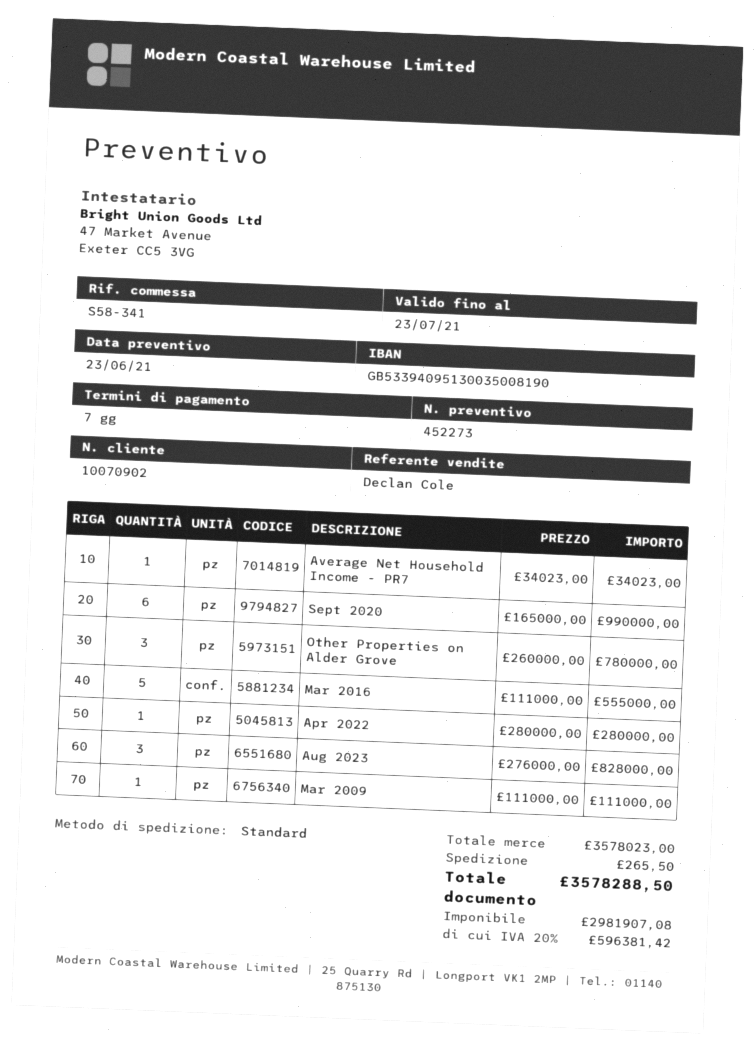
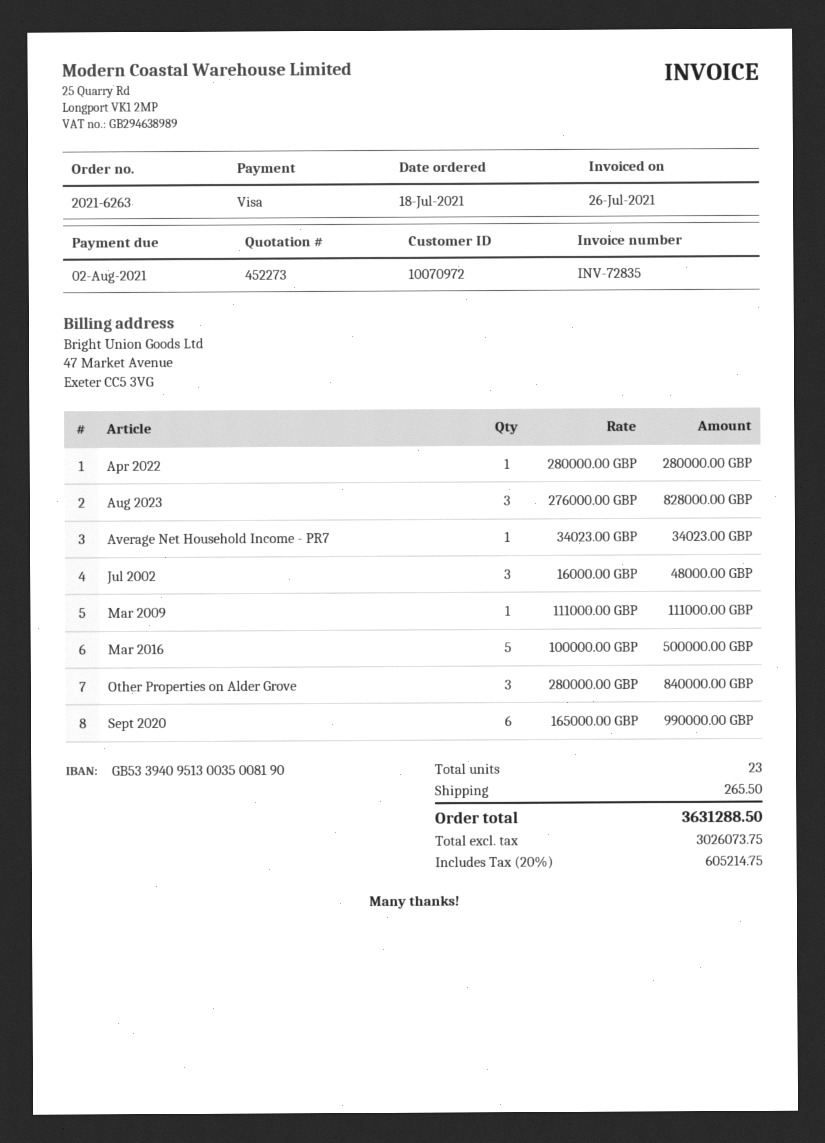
customer number: 10070902 -> 10070972
Other Properties on Alder Grove: 3 x 260000.00 = 780000.00 -> 3 x 280000.00 = 840000.00
Mar 2016: 5 x 111000.00 = 555000.00 -> 5 x 100000.00 = 500000.00
Jul 2002: none -> 3 x 16000.00 = 48000.00
net: 2981907.08 -> 3026073.75
tax: 20% = 596381.42 -> 20% = 605214.75
total: 3578288.50 -> 3631288.50

